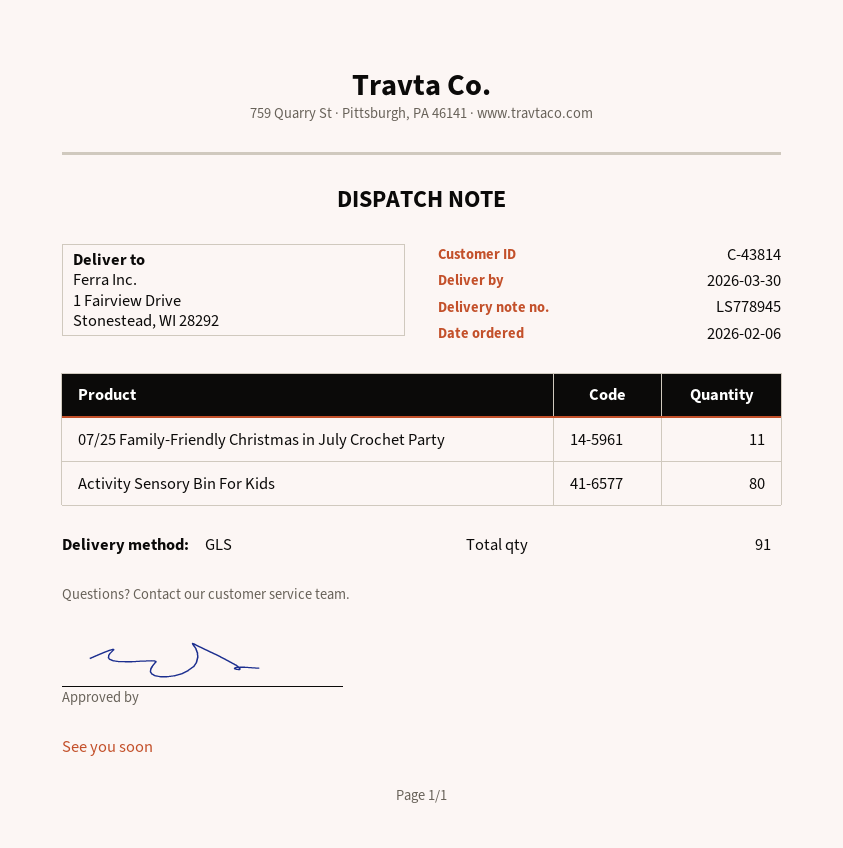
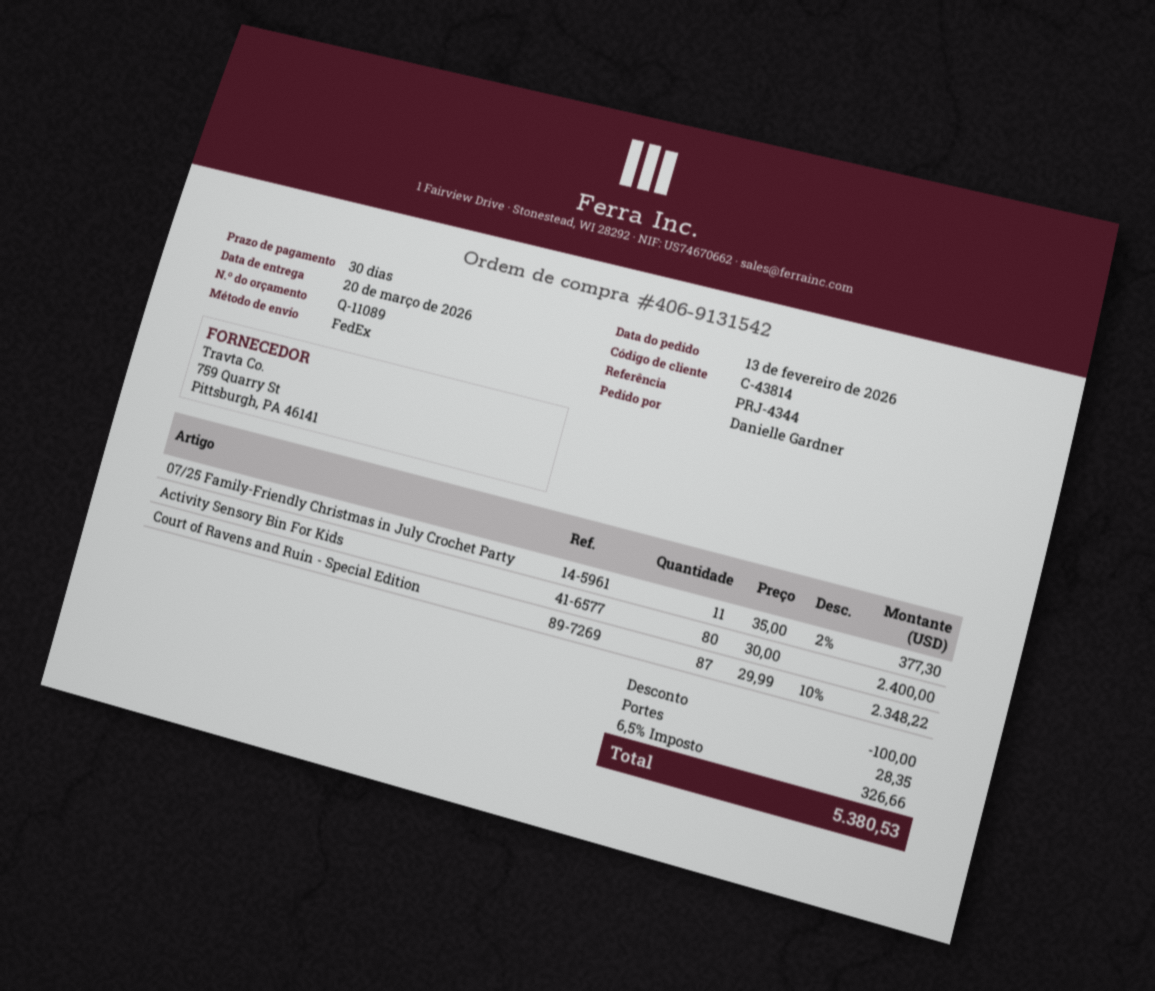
order date: 2026-02-06 -> 2026-02-13
delivery date: 2026-03-30 -> 2026-03-20
shipping method: GLS -> FedEx
Court of Ravens and Ruin - Special Edition: none -> 87

